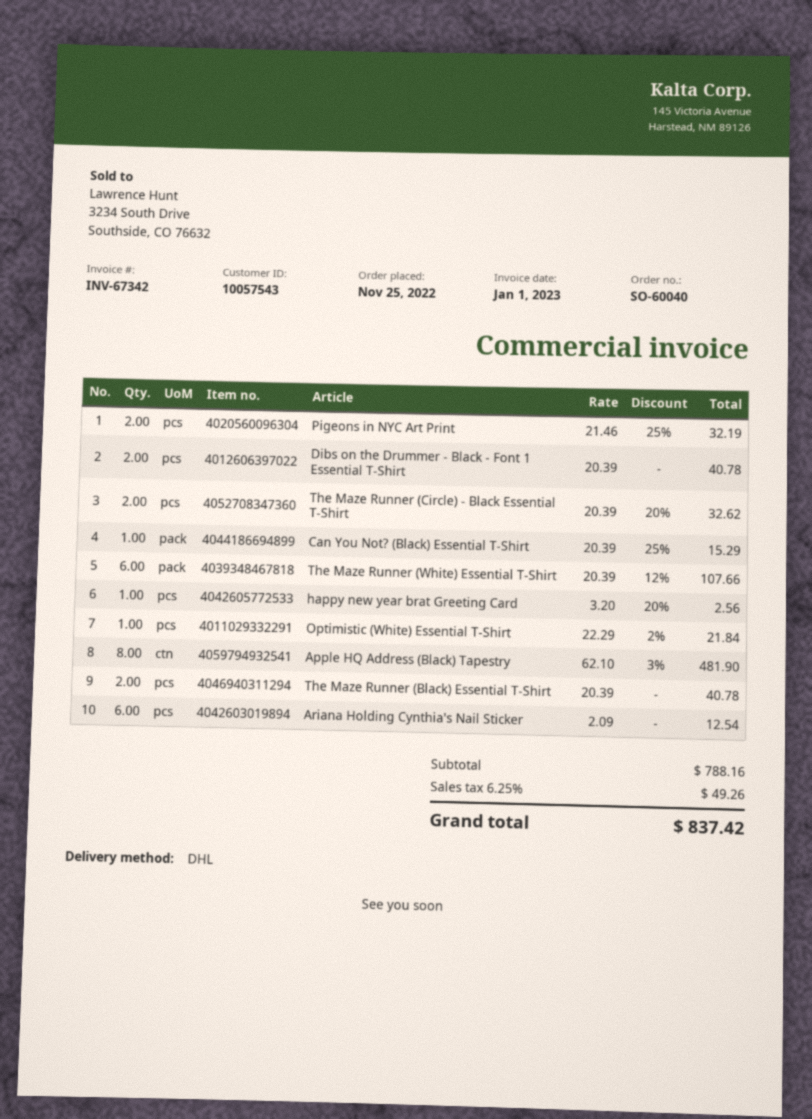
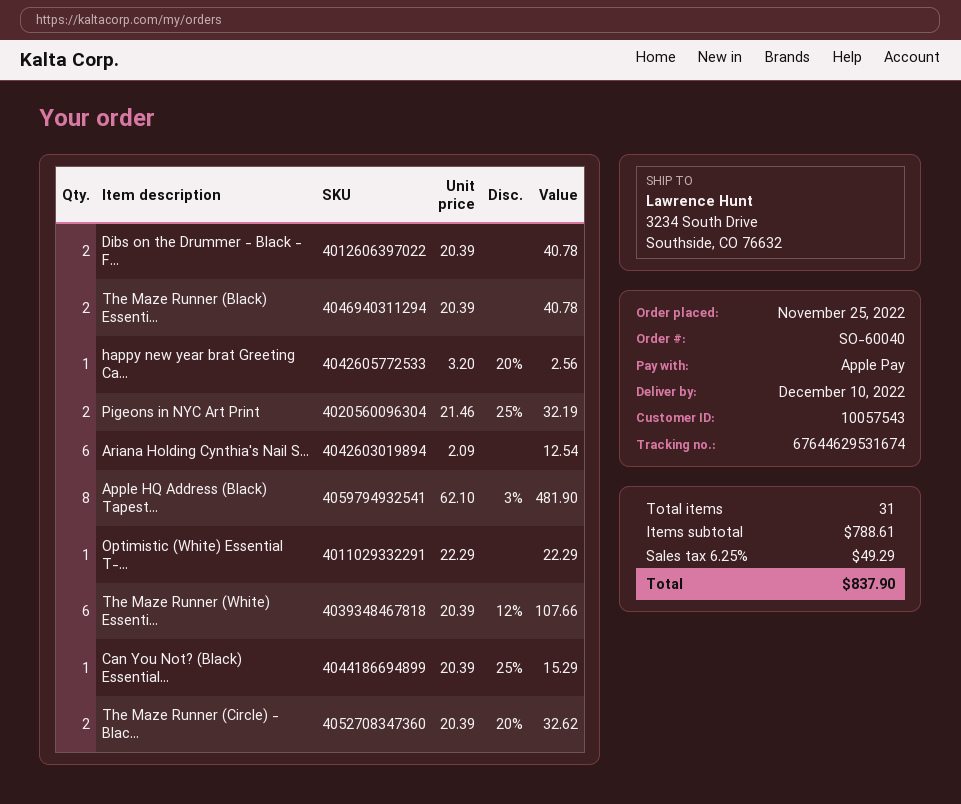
Optimistic (White) Essential T-Shirt: 1 x 22.29 - 2% = 21.84 -> 1 x 22.29 = 22.29
subtotal: 788.16 -> 788.61
tax: 6.25% = 49.26 -> 6.25% = 49.29
total: 837.42 -> 837.90

